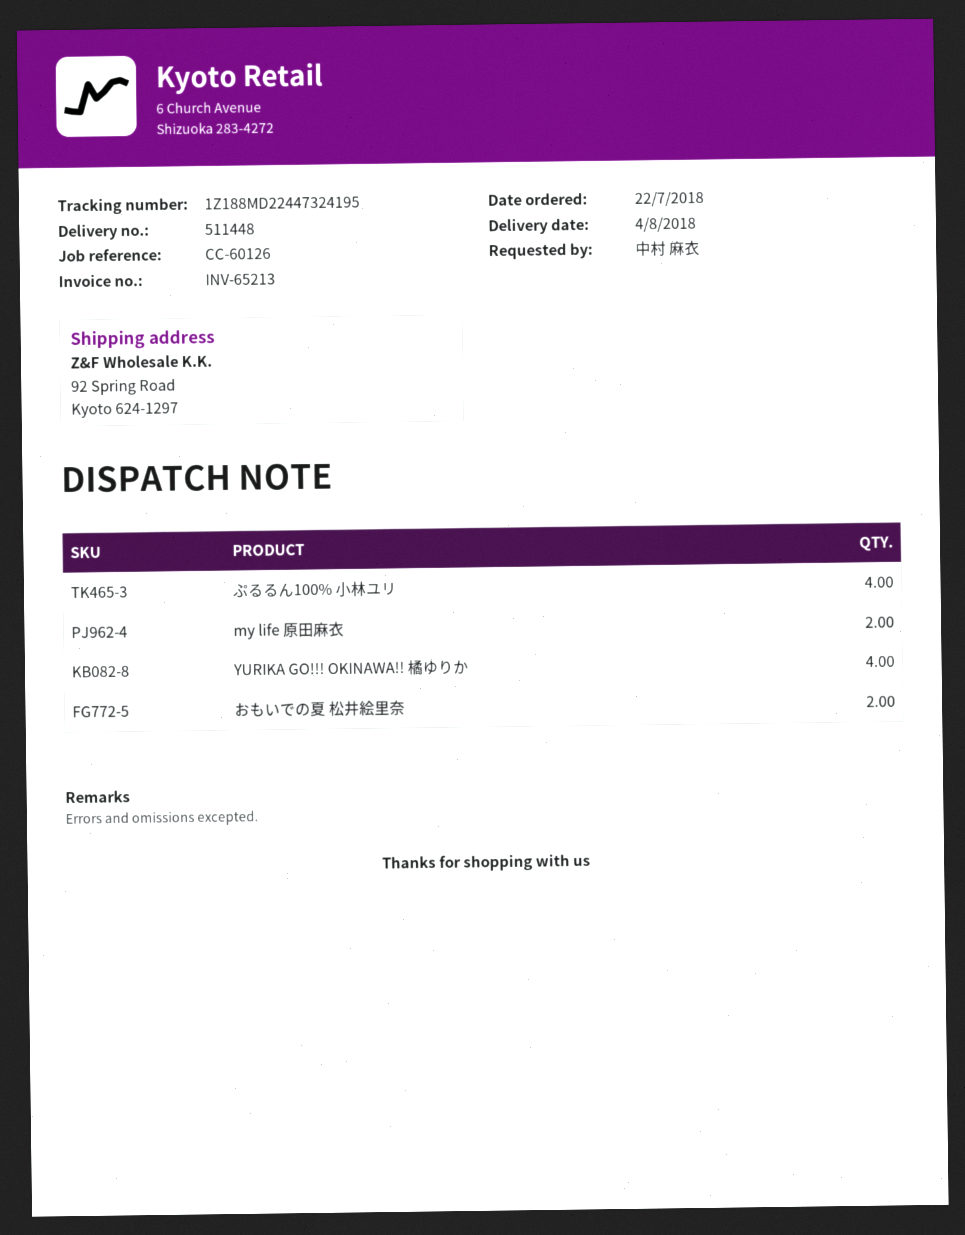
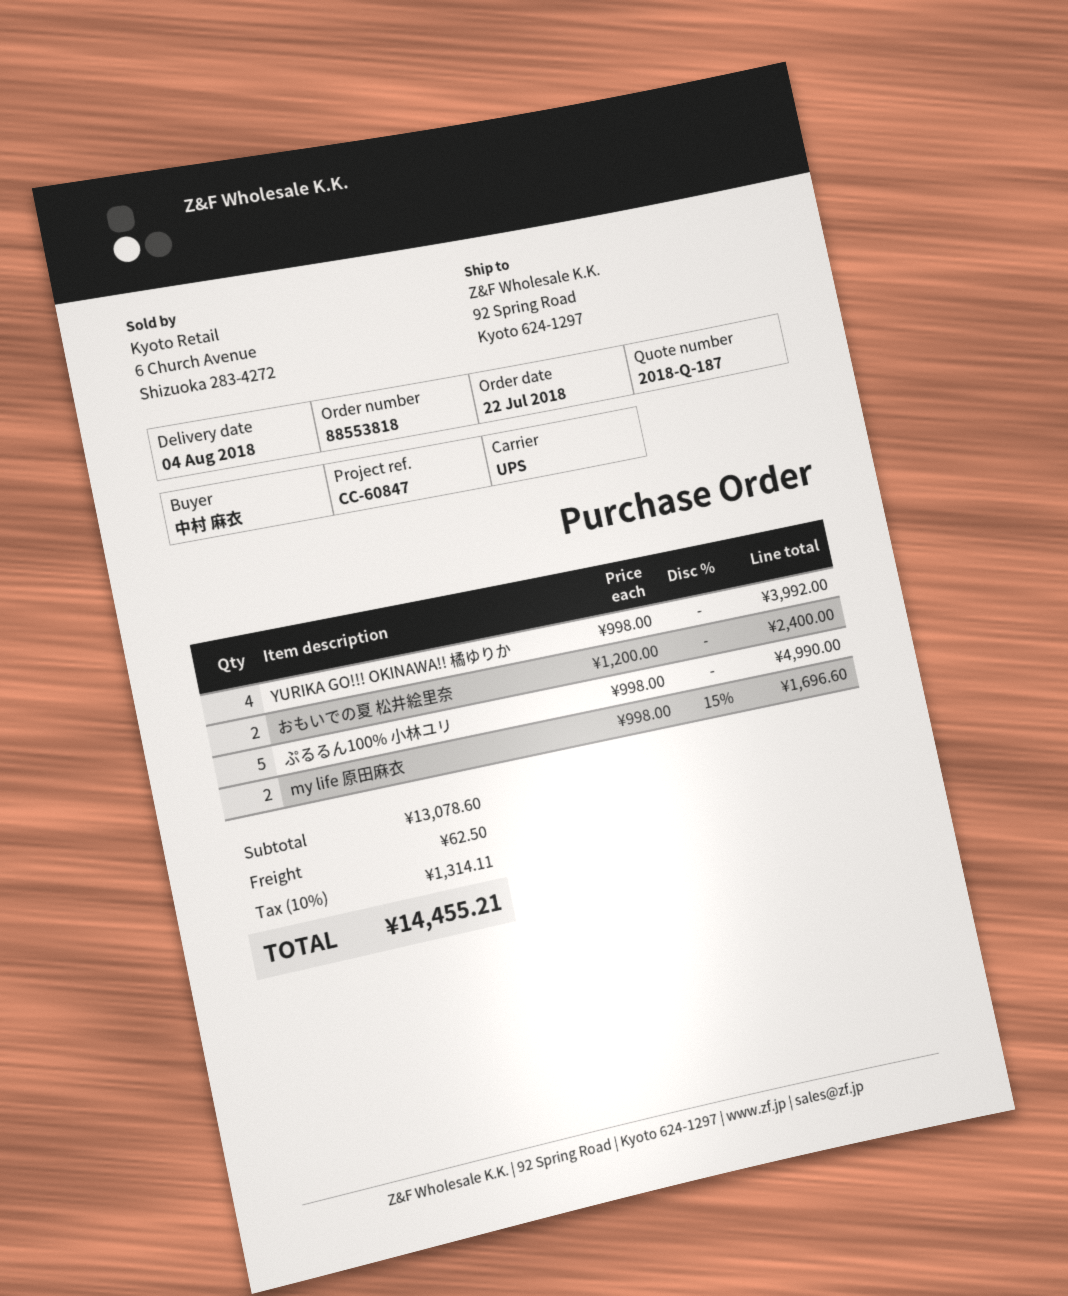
reference: CC-60126 -> CC-60847
ぷるるん100% 小林ユリ: 4 -> 5

